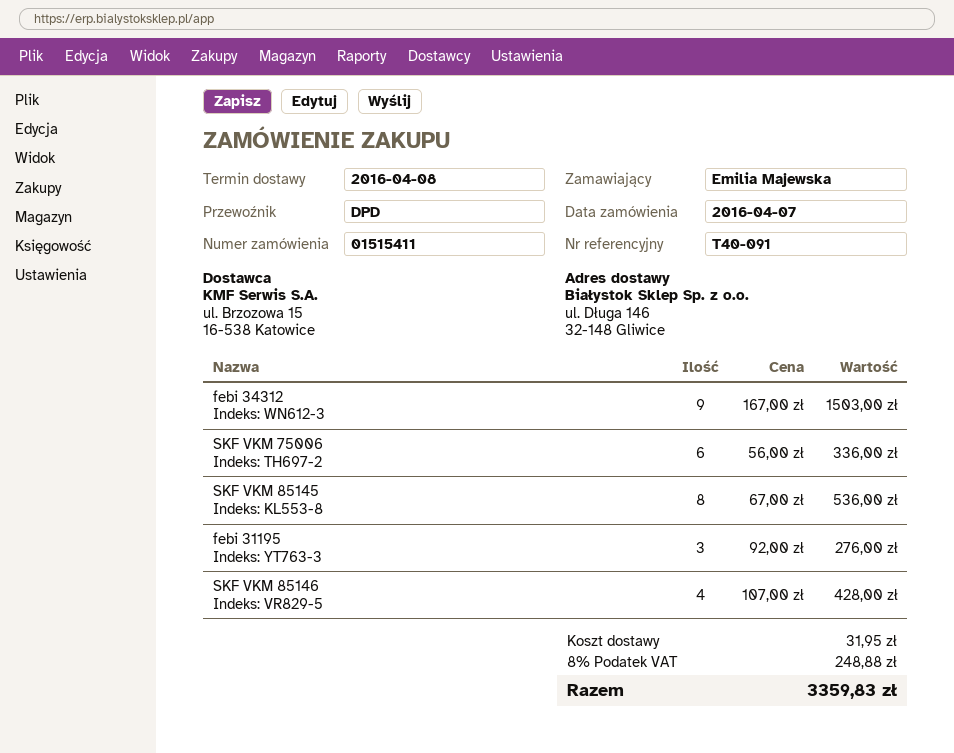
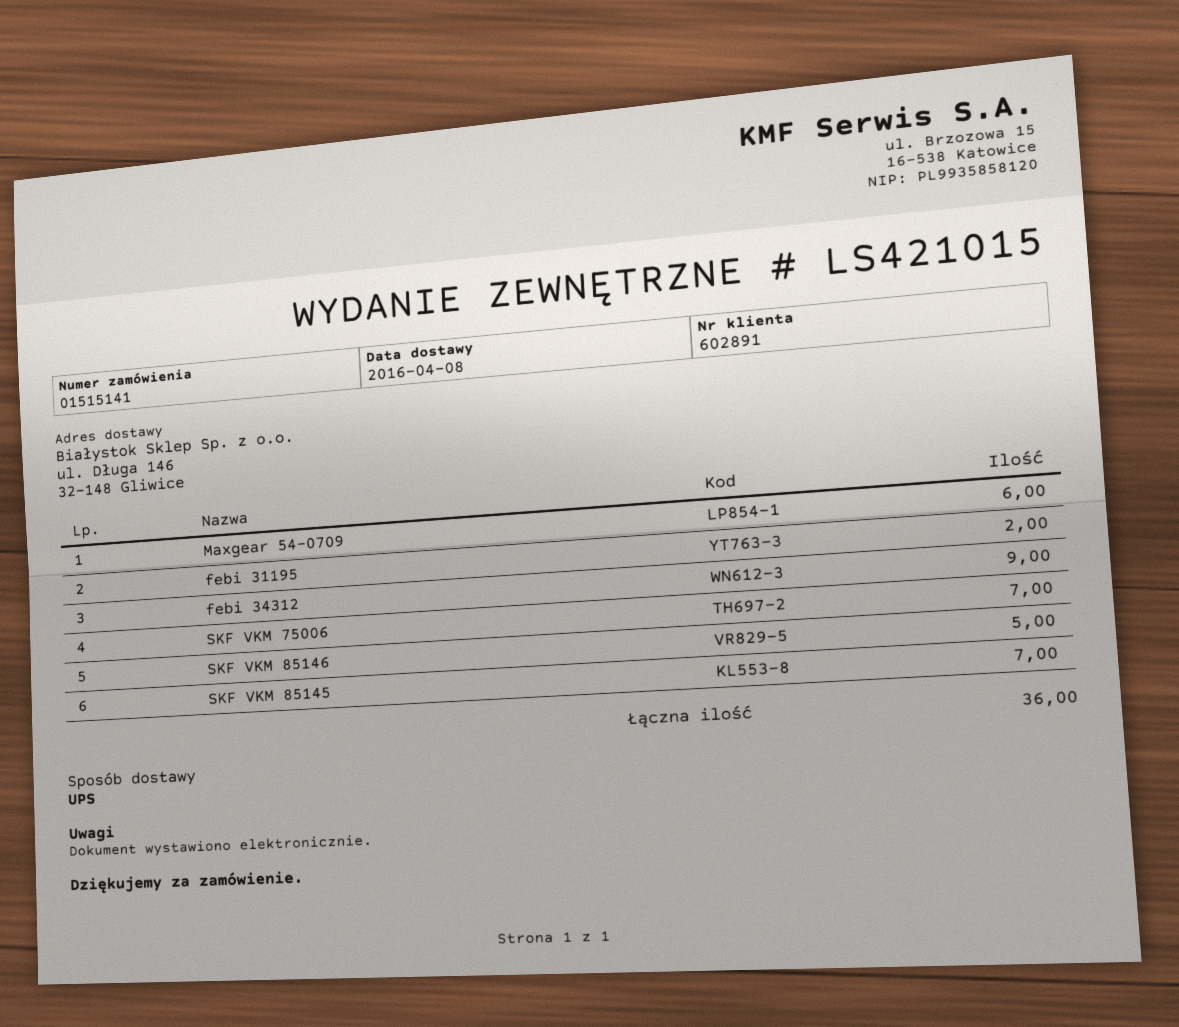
order number: 01515411 -> 01515141
shipping method: DPD -> UPS
SKF VKM 75006: 6 -> 7
SKF VKM 85145: 8 -> 7
febi 31195: 3 -> 2
SKF VKM 85146: 4 -> 5
Maxgear 54-0709: none -> 6

